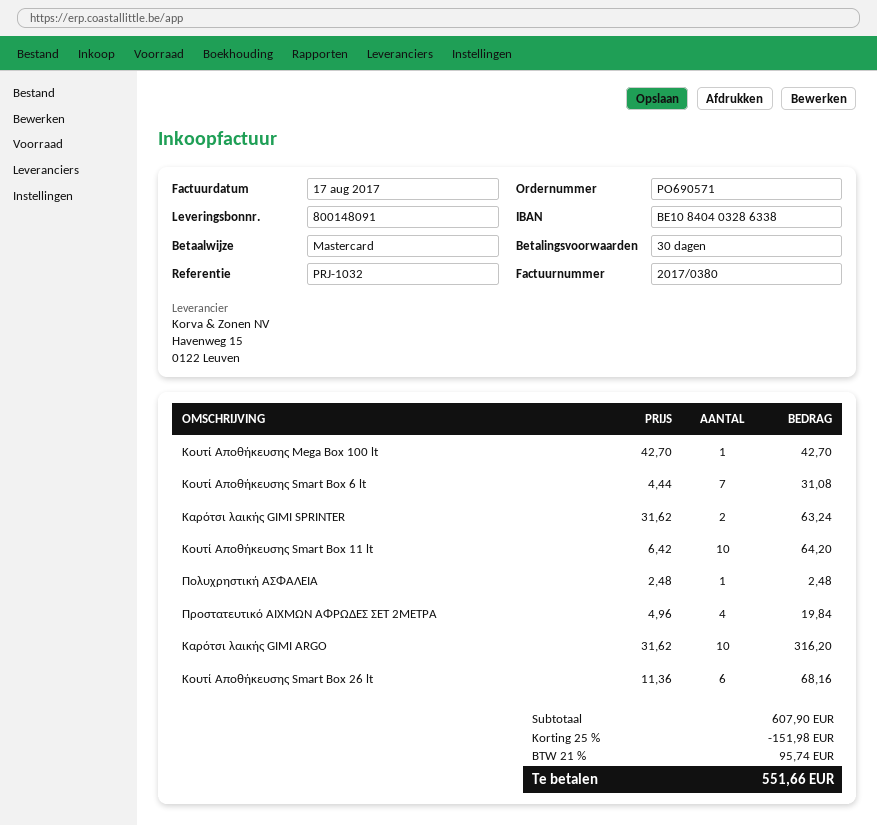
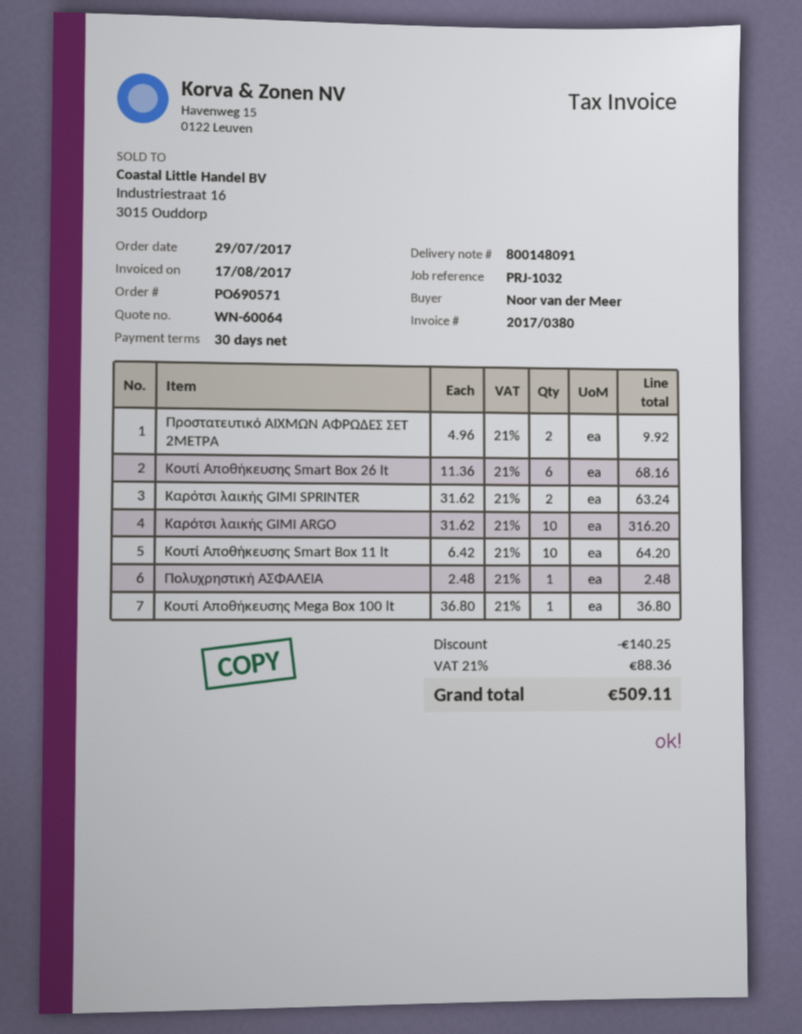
Κουτί Αποθήκευσης Mega Box 100 lt: 1 x 42.70 = 42.70 -> 1 x 36.80 = 36.80
Κουτί Αποθήκευσης Smart Box 6 lt: 7 x 4.44 = 31.08 -> none
Προστατευτικό ΑΙΧΜΩΝ ΑΦΡΩΔΕΣ ΣΕΤ 2ΜΕΤΡΑ: 4 x 4.96 = 19.84 -> 2 x 4.96 = 9.92
discount: 151.98 -> 140.25
tax: 21% = 95.74 -> 21% = 88.36
total: 551.66 -> 509.11

